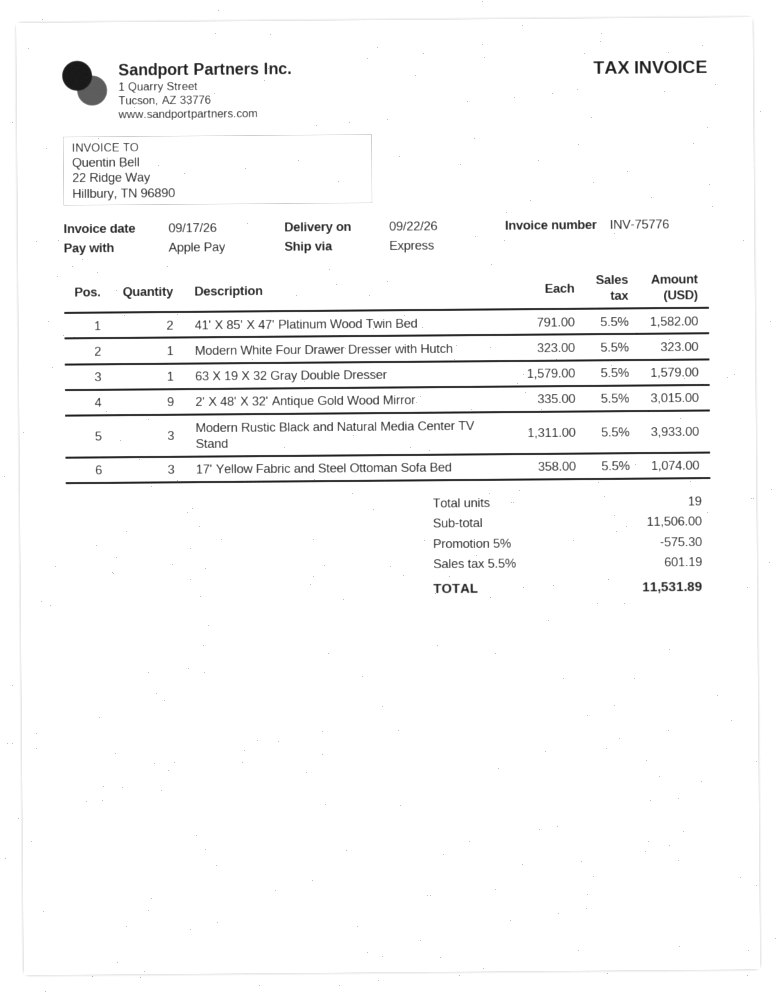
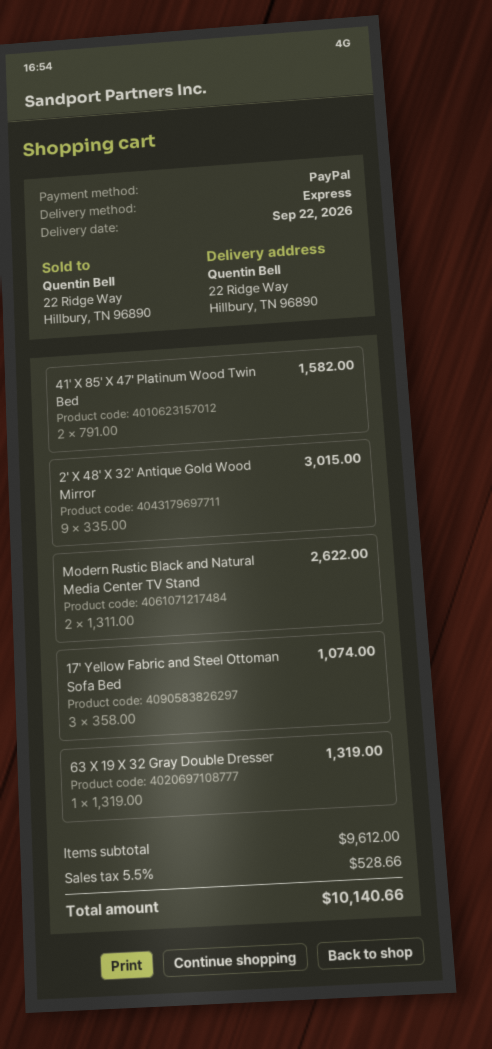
payment method: Apple Pay -> PayPal
Modern White Four Drawer Dresser with Hutch: 1 x 323.00 = 323.00 -> none
63 X 19 X 32 Gray Double Dresser: 1 x 1579.00 = 1579.00 -> 1 x 1319.00 = 1319.00
Modern Rustic Black and Natural Media Center TV Stand: 3 x 1311.00 = 3933.00 -> 2 x 1311.00 = 2622.00
subtotal: 11506.00 -> 9612.00
discount: 5% = 575.30 -> none
tax: 5.5% = 601.19 -> 5.5% = 528.66
total: 11531.89 -> 10140.66

